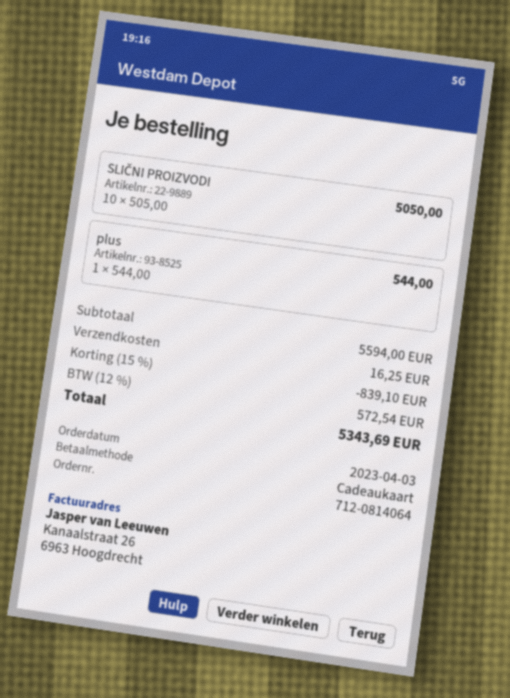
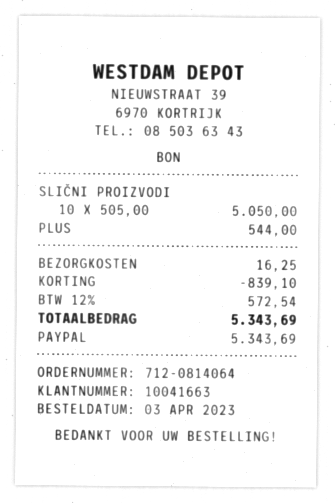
payment method: gift card -> PayPal

